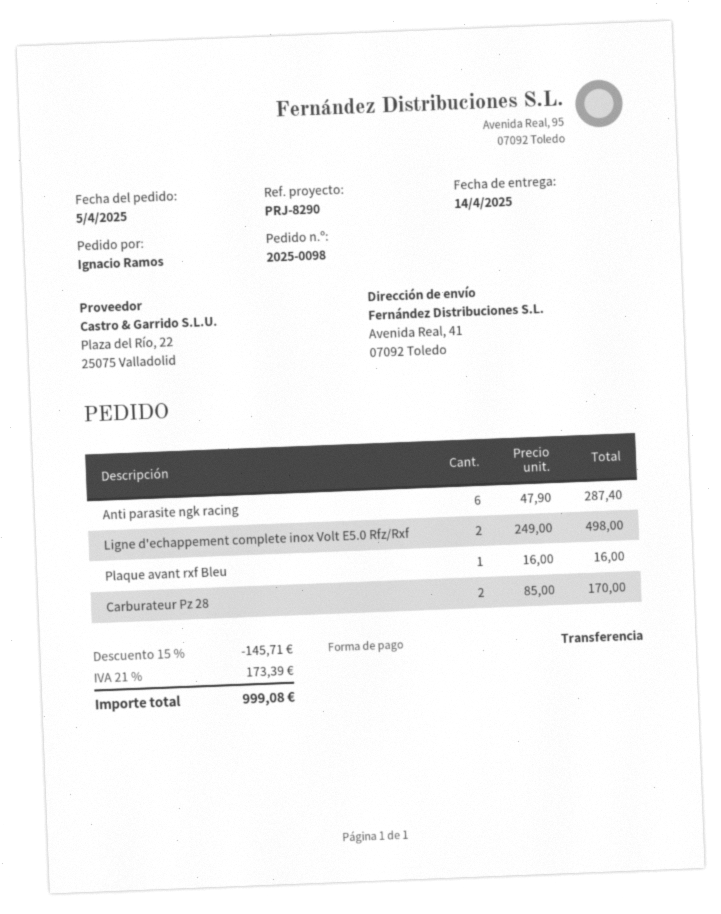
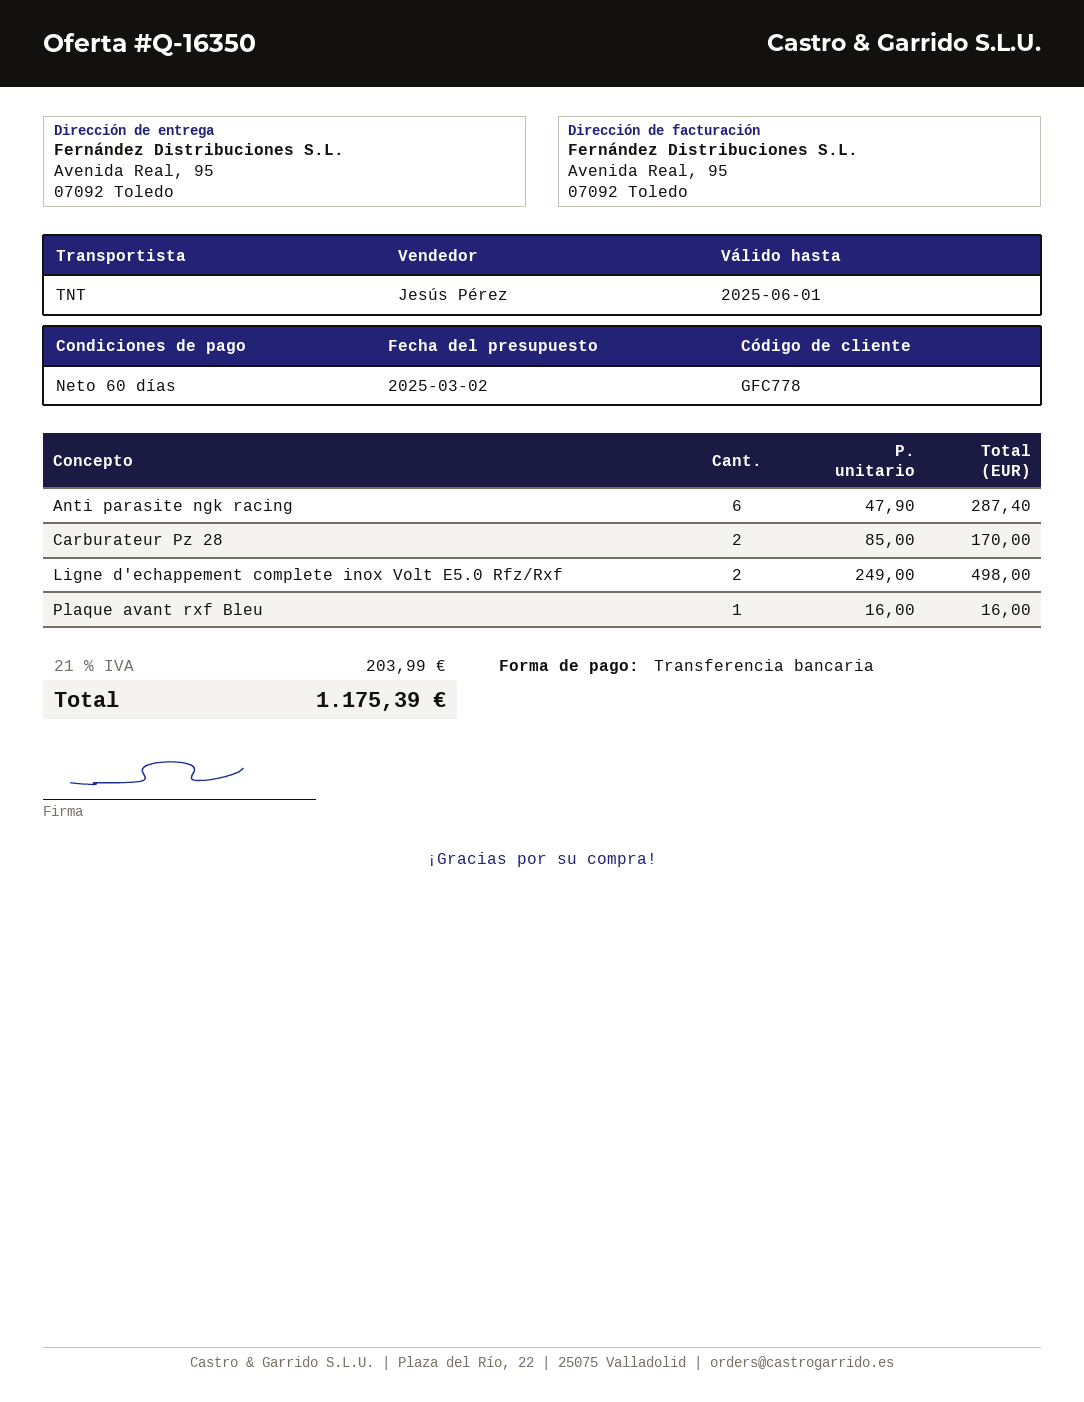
ship to: Avenida Real, 41, 07092 Toledo -> Avenida Real, 95, 07092 Toledo
discount: 15% = 145.71 -> none
tax: 21% = 173.39 -> 21% = 203.99
total: 999.08 -> 1175.39

